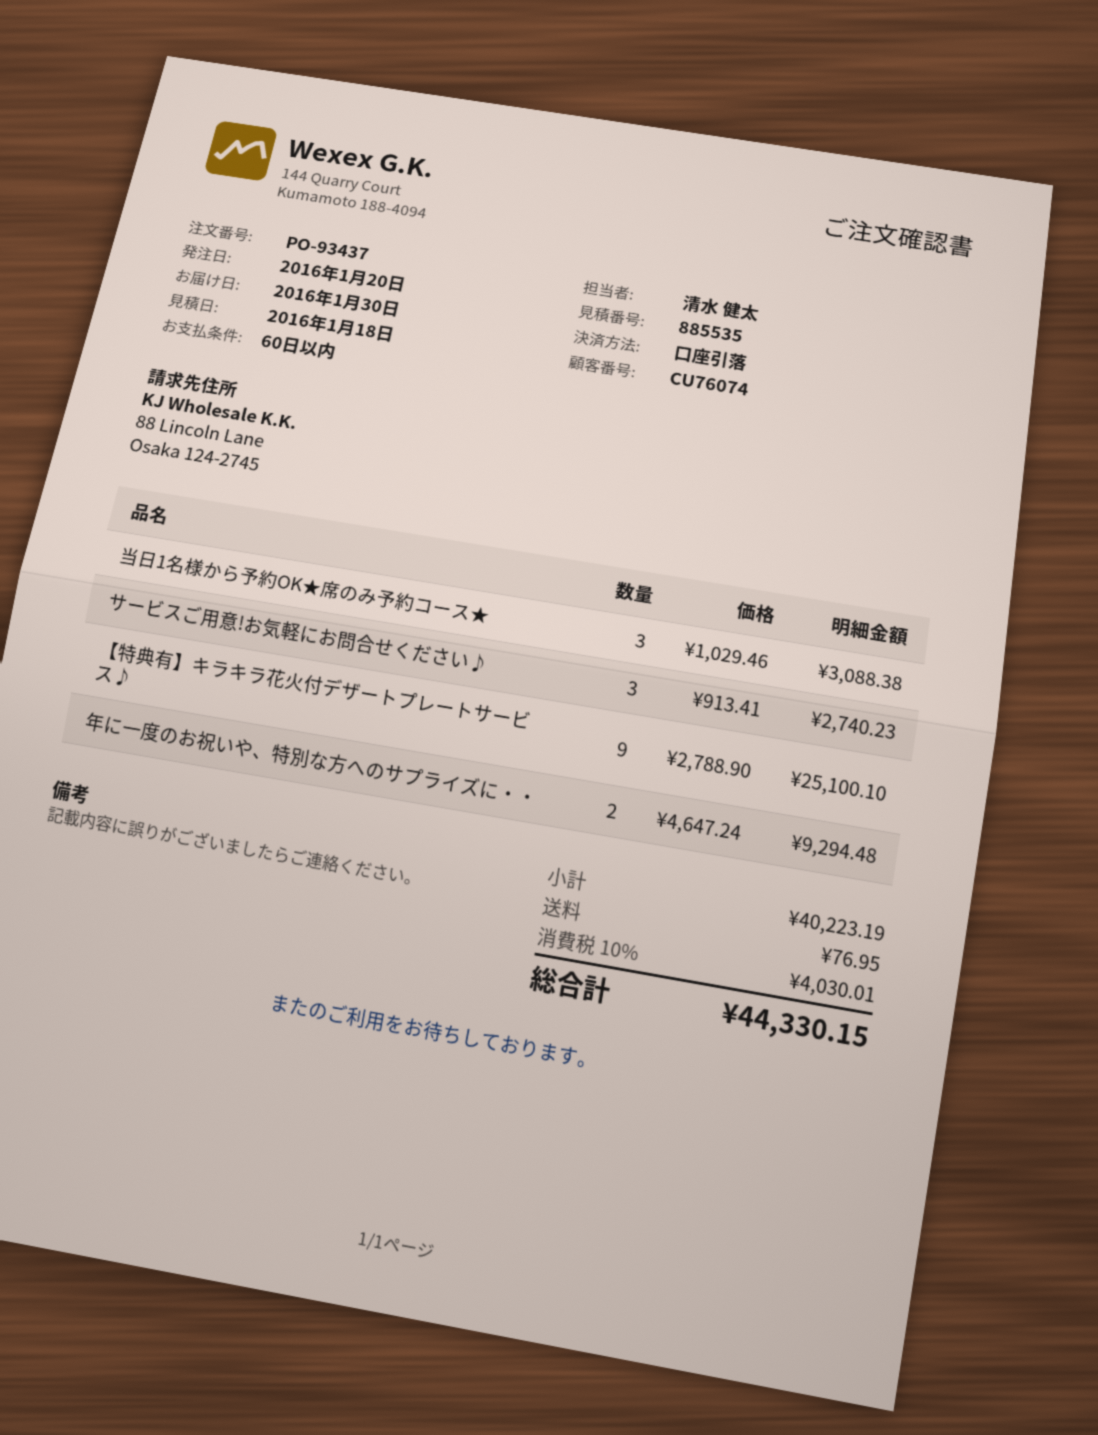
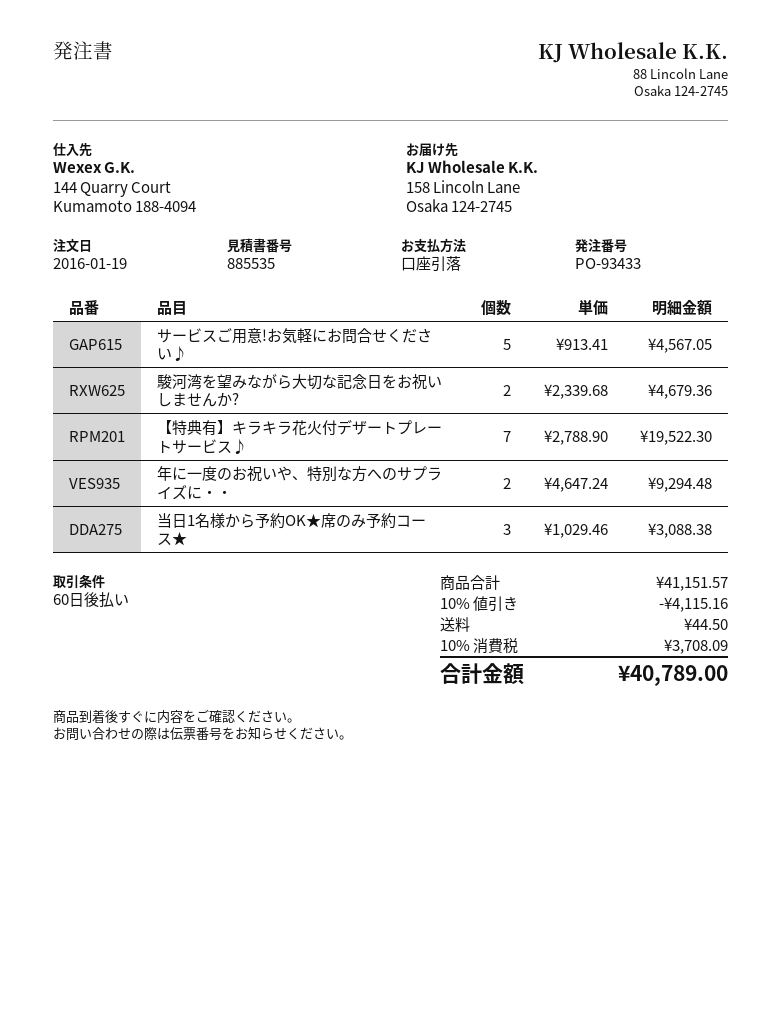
order number: PO-93437 -> PO-93433
order date: 2016-01-20 -> 2016-01-19
サービスご用意!お気軽にお問合せください♪: 3 x 913.41 = 2740.23 -> 5 x 913.41 = 4567.05
【特典有】キラキラ花火付デザートプレートサービス♪: 9 x 2788.90 = 25100.10 -> 7 x 2788.90 = 19522.30
駿河湾を望みながら大切な記念日をお祝いしませんか?: none -> 2 x 2339.68 = 4679.36
subtotal: 40223.19 -> 41151.57
discount: none -> 10% = 4115.16
shipping: 76.95 -> 44.50
tax: 10% = 4030.01 -> 10% = 3708.09
total: 44330.15 -> 40789.00

